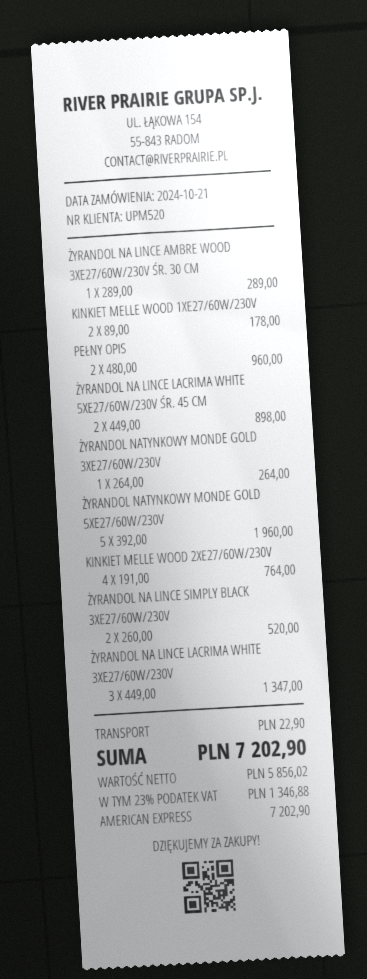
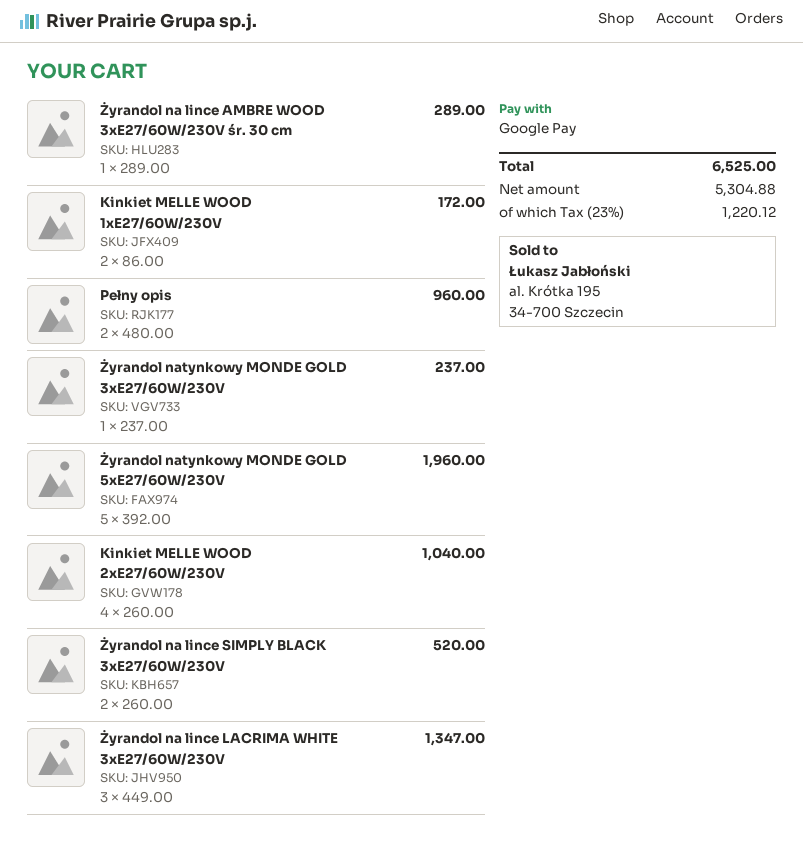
payment method: American Express -> Google Pay
KINKIET MELLE WOOD 1XE27/60W/230V: 2 x 89.00 = 178.00 -> 2 x 86.00 = 172.00
ŻYRANDOL NA LINCE LACRIMA WHITE 5XE27/60W/230V ŚR. 45 CM: 2 x 449.00 = 898.00 -> none
ŻYRANDOL NATYNKOWY MONDE GOLD 3XE27/60W/230V: 1 x 264.00 = 264.00 -> 1 x 237.00 = 237.00
KINKIET MELLE WOOD 2XE27/60W/230V: 4 x 191.00 = 764.00 -> 4 x 260.00 = 1040.00
shipping: 22.90 -> none
net: 5856.02 -> 5304.88
tax: 23% = 1346.88 -> 23% = 1220.12
total: 7202.90 -> 6525.00

